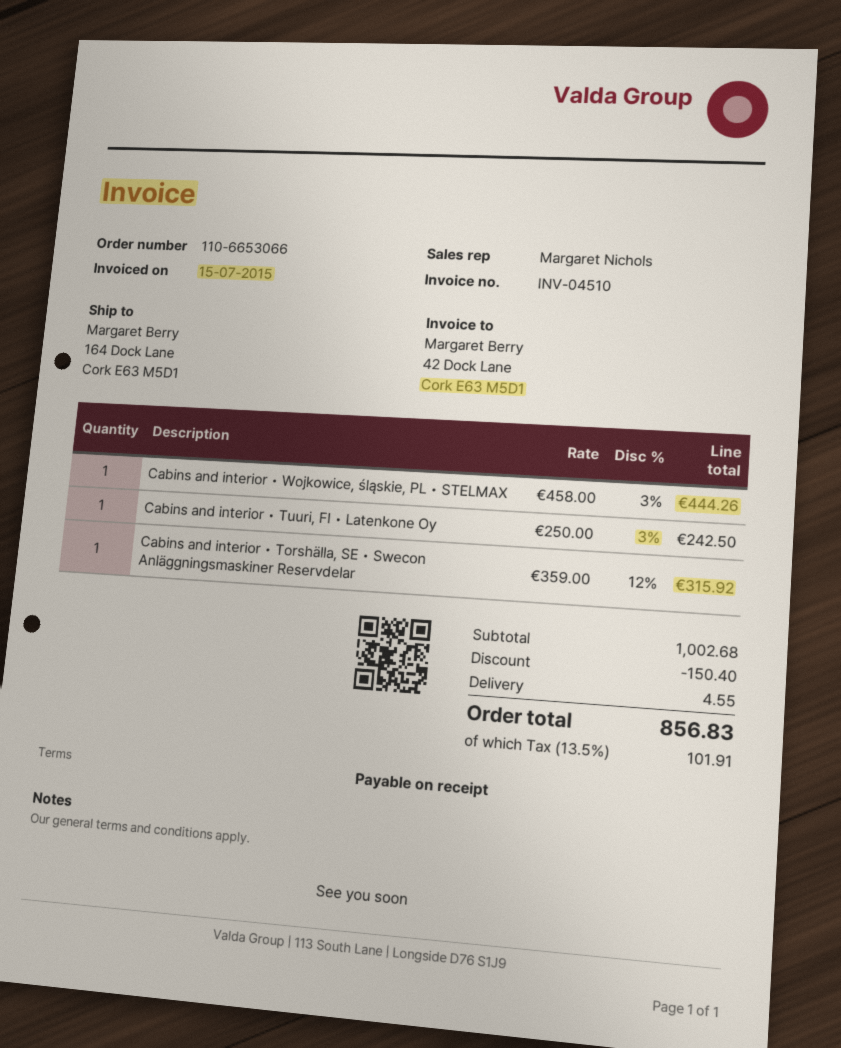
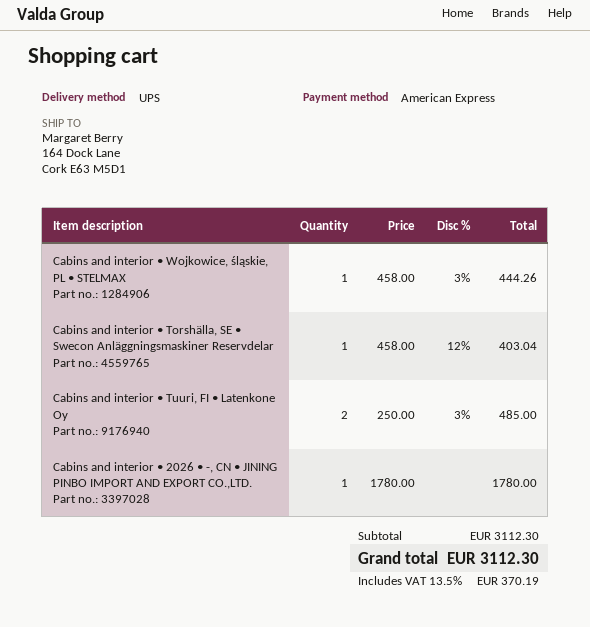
Cabins and interior • Tuuri, FI • Latenkone Oy: 1 x 250.00 - 3% = 242.50 -> 2 x 250.00 - 3% = 485.00
Cabins and interior • Torshälla, SE • Swecon Anläggningsmaskiner Reservdelar: 1 x 359.00 - 12% = 315.92 -> 1 x 458.00 - 12% = 403.04
Cabins and interior • 2026 • -, CN • JINING PINBO IMPORT AND EXPORT CO.,LTD.: none -> 1 x 1780.00 = 1780.00
subtotal: 1002.68 -> 3112.30
discount: 150.40 -> none
shipping: 4.55 -> none
tax: 13.5% = 101.91 -> 13.5% = 370.19
total: 856.83 -> 3112.30

